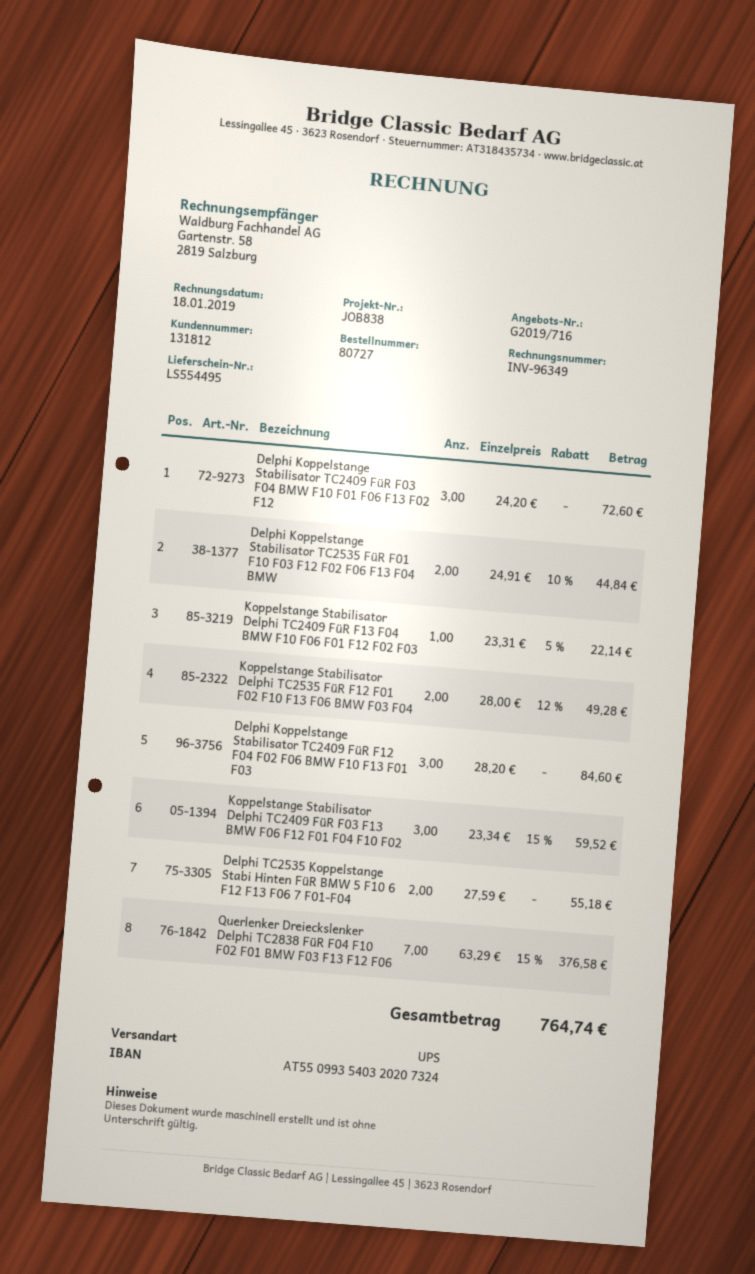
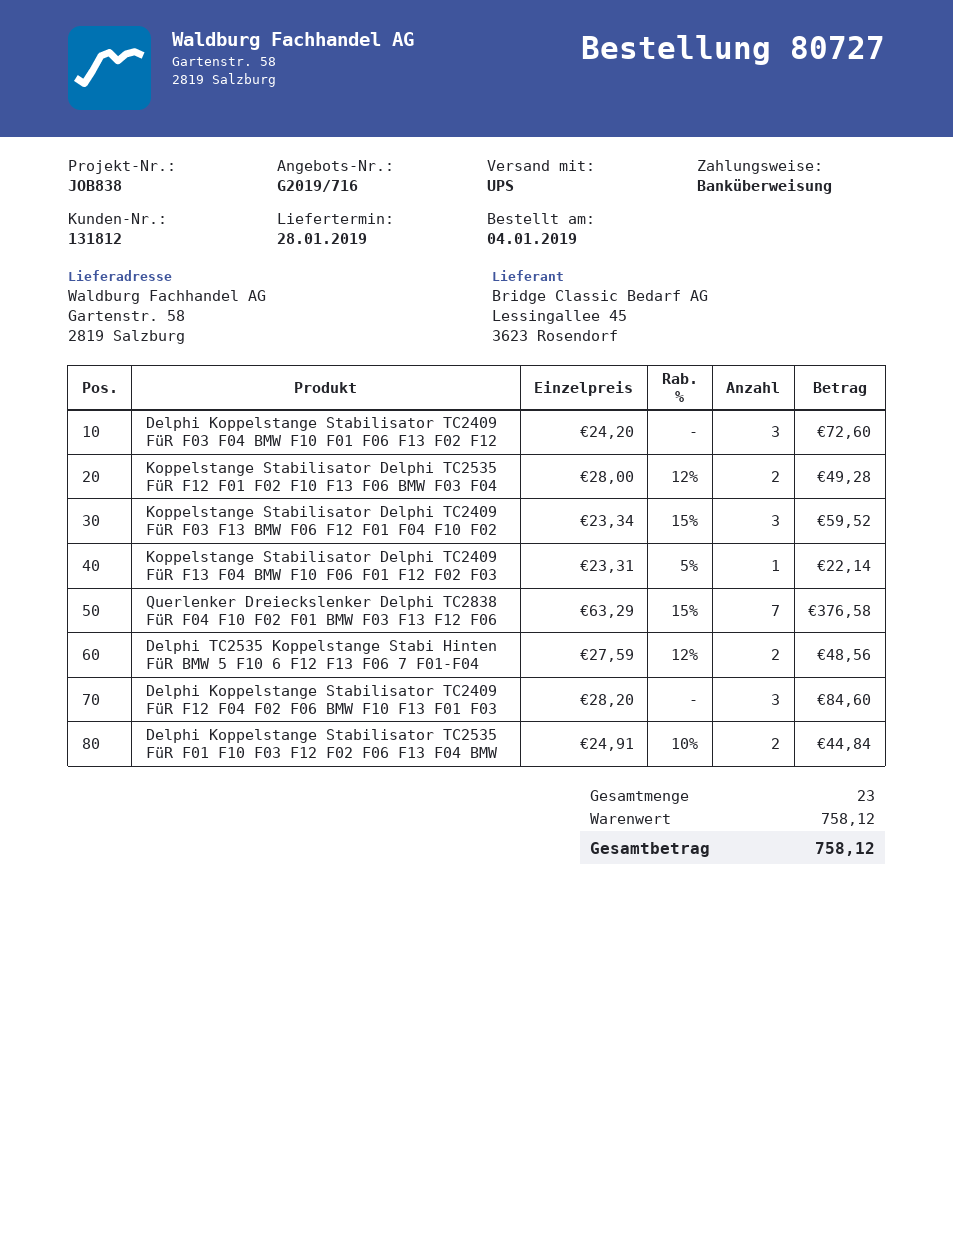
Delphi TC2535 Koppelstange Stabi Hinten FüR BMW 5 F10 6 F12 F13 F06 7 F01-F04: 2 x 27.59 = 55.18 -> 2 x 27.59 - 12% = 48.56
total: 764.74 -> 758.12

